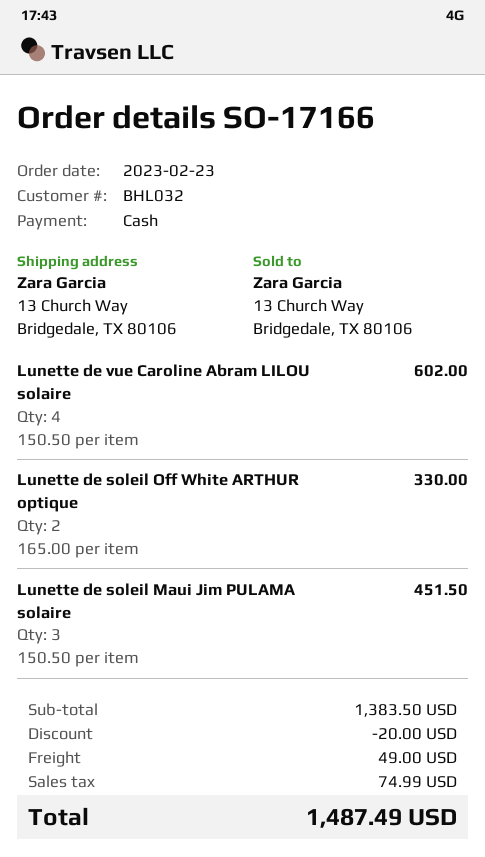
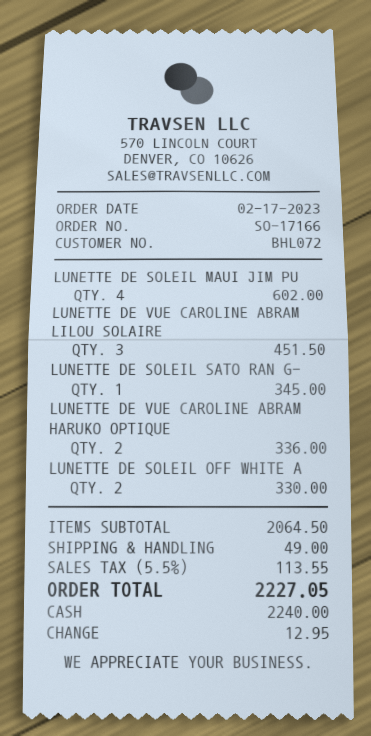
order date: 2023-02-23 -> 2023-02-17
customer number: BHL032 -> BHL072
Lunette de vue Caroline Abram LILOU solaire: 4 for 602.00 -> 3 for 451.50
Lunette de soleil Maui Jim PULAMA solaire: 3 for 451.50 -> 4 for 602.00
LUNETTE DE SOLEIL SATO RAN G-: none -> 1 for 345.00
LUNETTE DE VUE CAROLINE ABRAM HARUKO OPTIQUE: none -> 2 for 336.00
subtotal: 1383.50 -> 2064.50
discount: 20.00 -> none
tax: 74.99 -> 113.55
total: 1487.49 -> 2227.05

